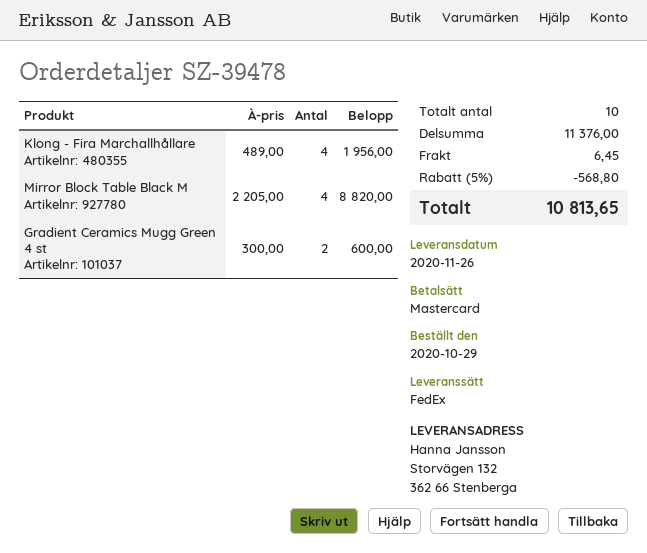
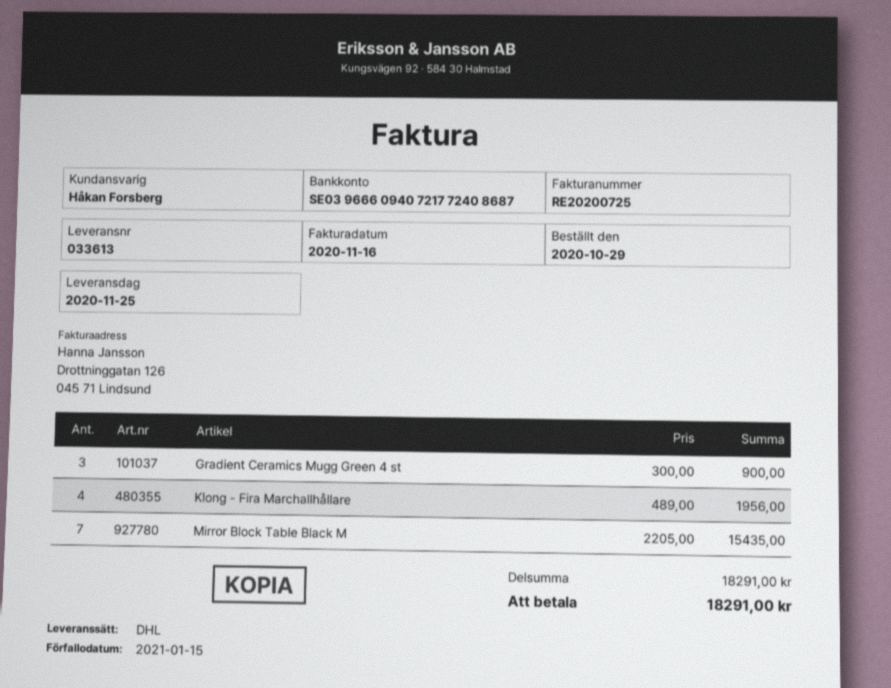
delivery date: 2020-11-26 -> 2020-11-25
shipping method: FedEx -> DHL
Mirror Block Table Black M: 4 x 2205.00 = 8820.00 -> 7 x 2205.00 = 15435.00
Gradient Ceramics Mugg Green 4 st: 2 x 300.00 = 600.00 -> 3 x 300.00 = 900.00
subtotal: 11376.00 -> 18291.00
discount: 5% = 568.80 -> none
shipping: 6.45 -> none
total: 10813.65 -> 18291.00

